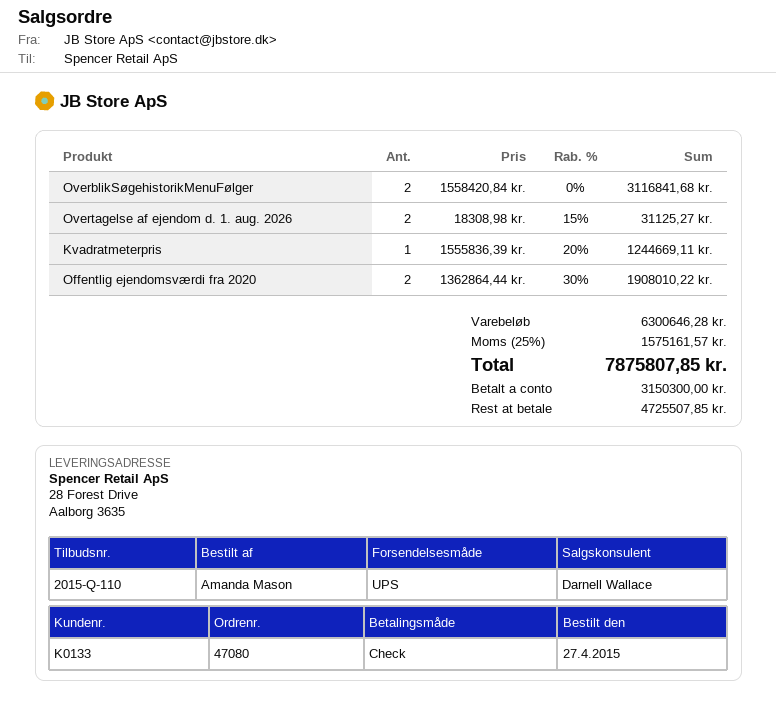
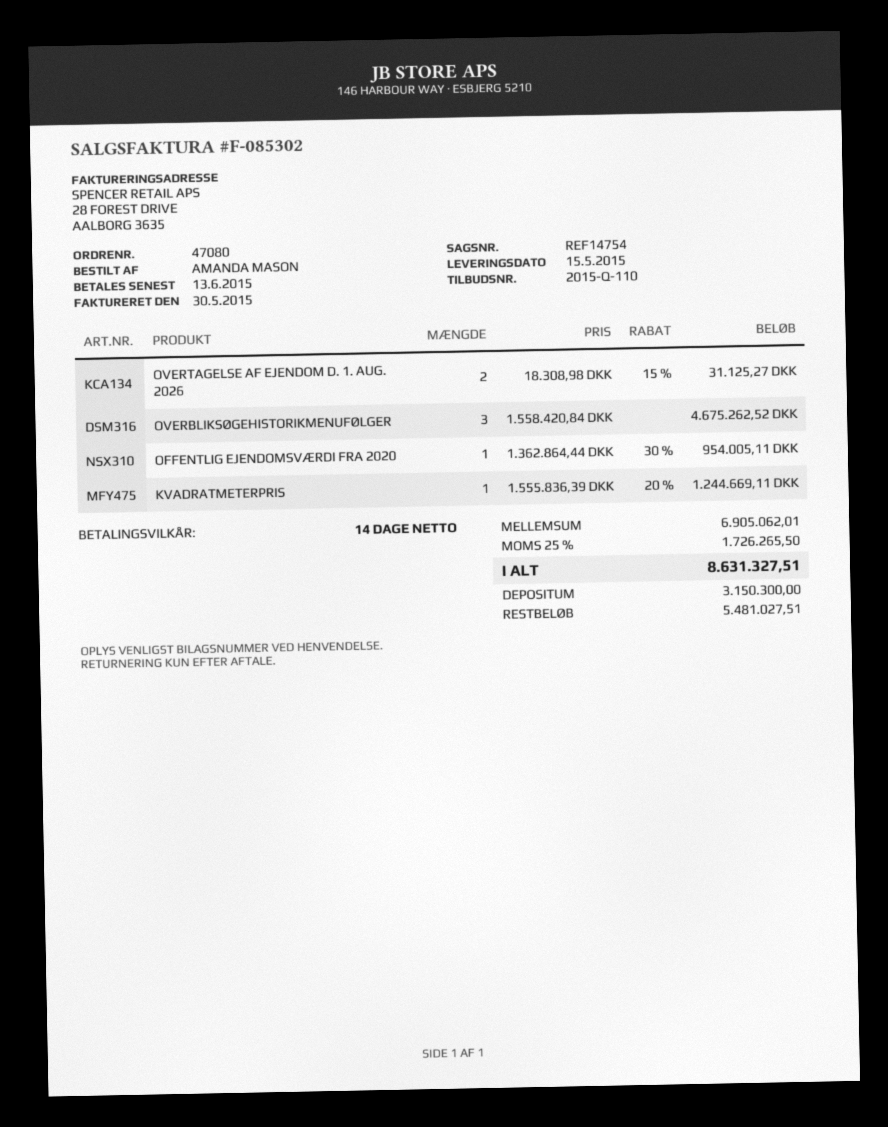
OverblikSøgehistorikMenuFølger: 2 x 1558420.84 = 3116841.68 -> 3 x 1558420.84 = 4675262.52
Offentlig ejendomsværdi fra 2020: 2 x 1362864.44 - 30% = 1908010.22 -> 1 x 1362864.44 - 30% = 954005.11
subtotal: 6300646.28 -> 6905062.01
tax: 25% = 1575161.57 -> 25% = 1726265.50
total: 7875807.85 -> 8631327.51
balance: 4725507.85 -> 5481027.51

